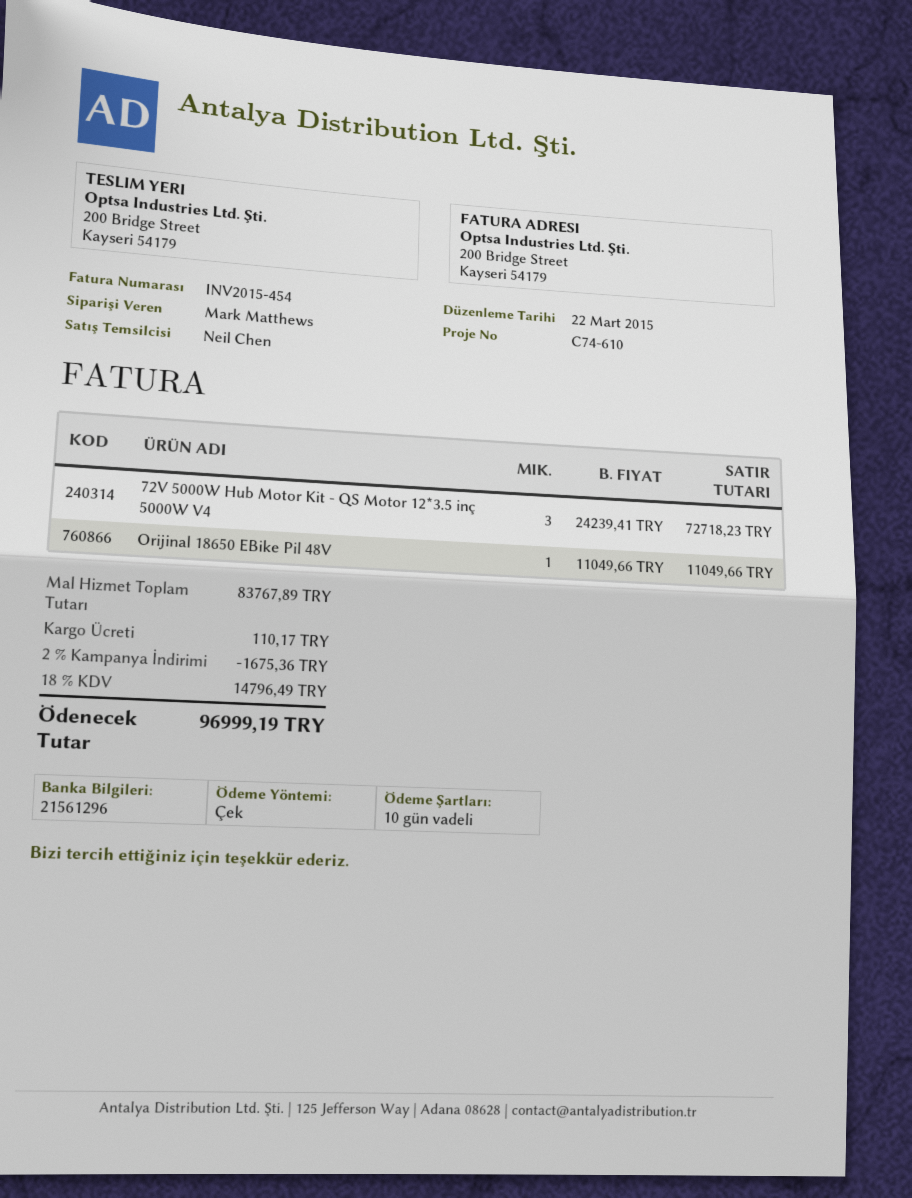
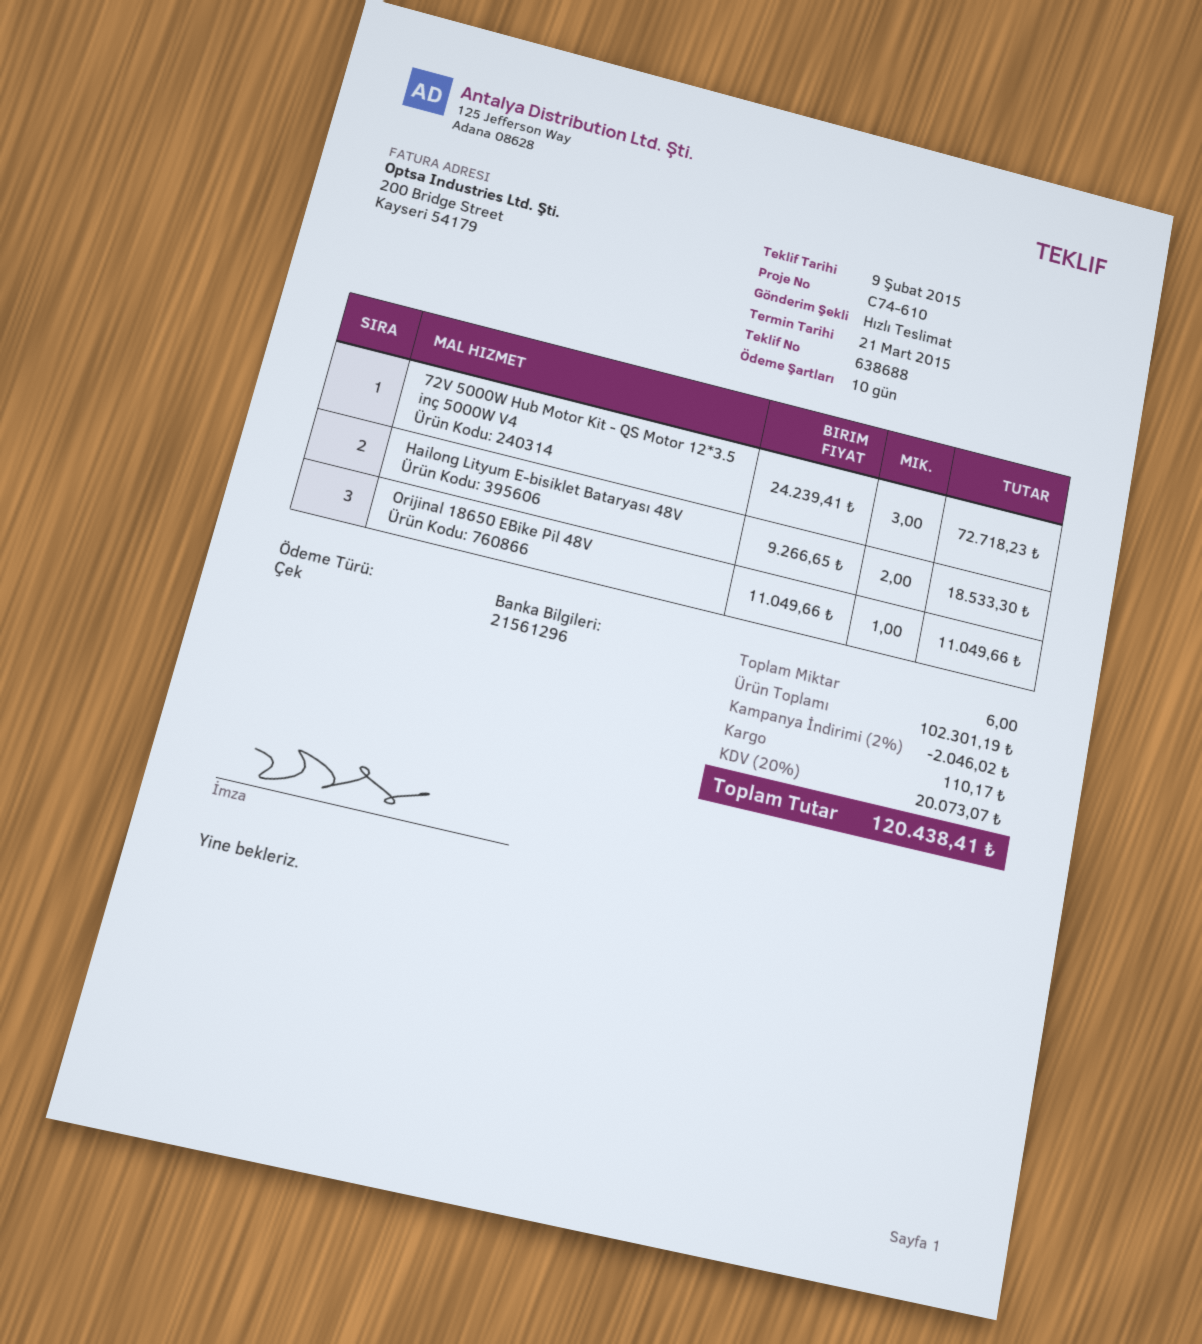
Hailong Lityum E-bisiklet Bataryası 48V: none -> 2 x 9266.65 = 18533.30
subtotal: 83767.89 -> 102301.19
discount: 2% = 1675.36 -> 2% = 2046.02
tax: 18% = 14796.49 -> 20% = 20073.07
total: 96999.19 -> 120438.41

